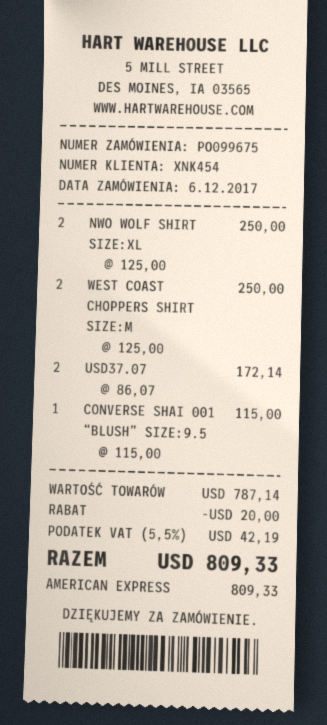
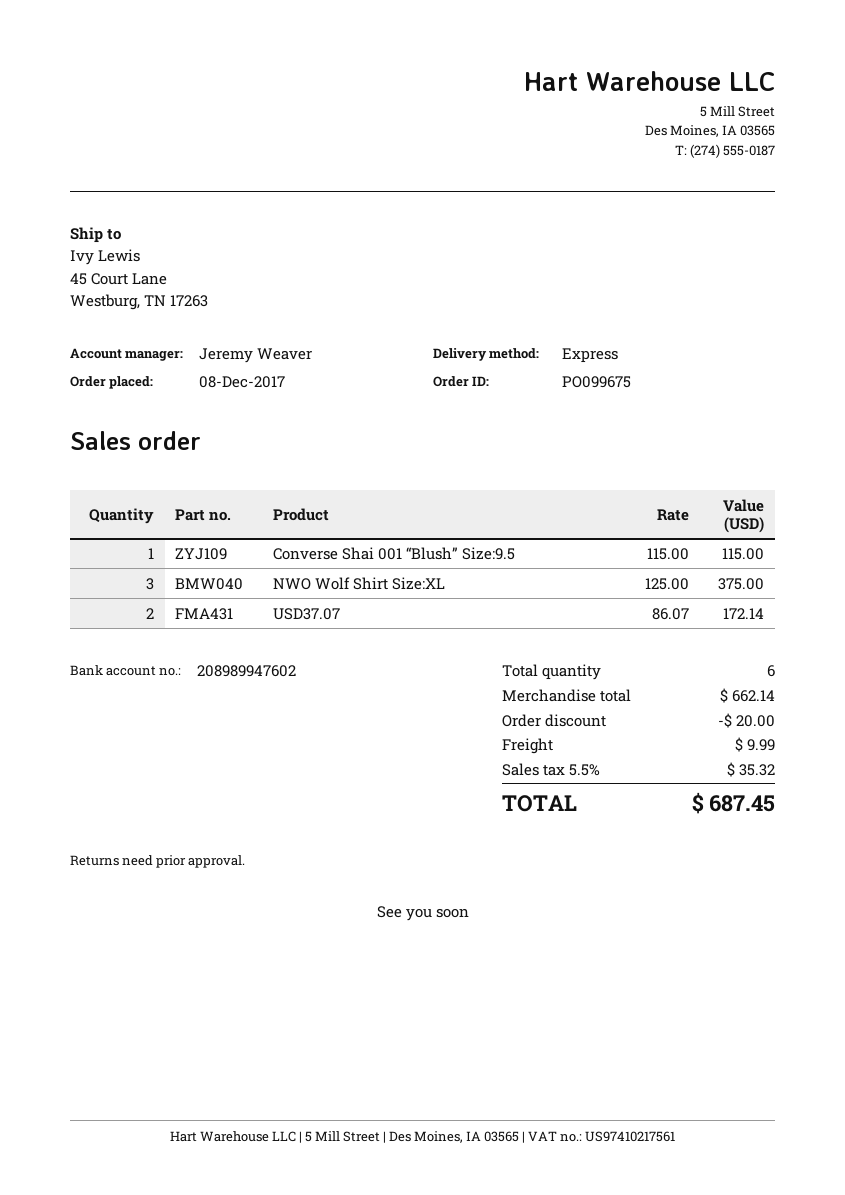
order date: 2017-12-06 -> 2017-12-08
NWO WOLF SHIRT SIZE:XL: 2 x 125.00 = 250.00 -> 3 x 125.00 = 375.00
WEST COAST CHOPPERS SHIRT SIZE:M: 2 x 125.00 = 250.00 -> none
subtotal: 787.14 -> 662.14
shipping: none -> 9.99
tax: 5.5% = 42.19 -> 5.5% = 35.32
total: 809.33 -> 687.45

